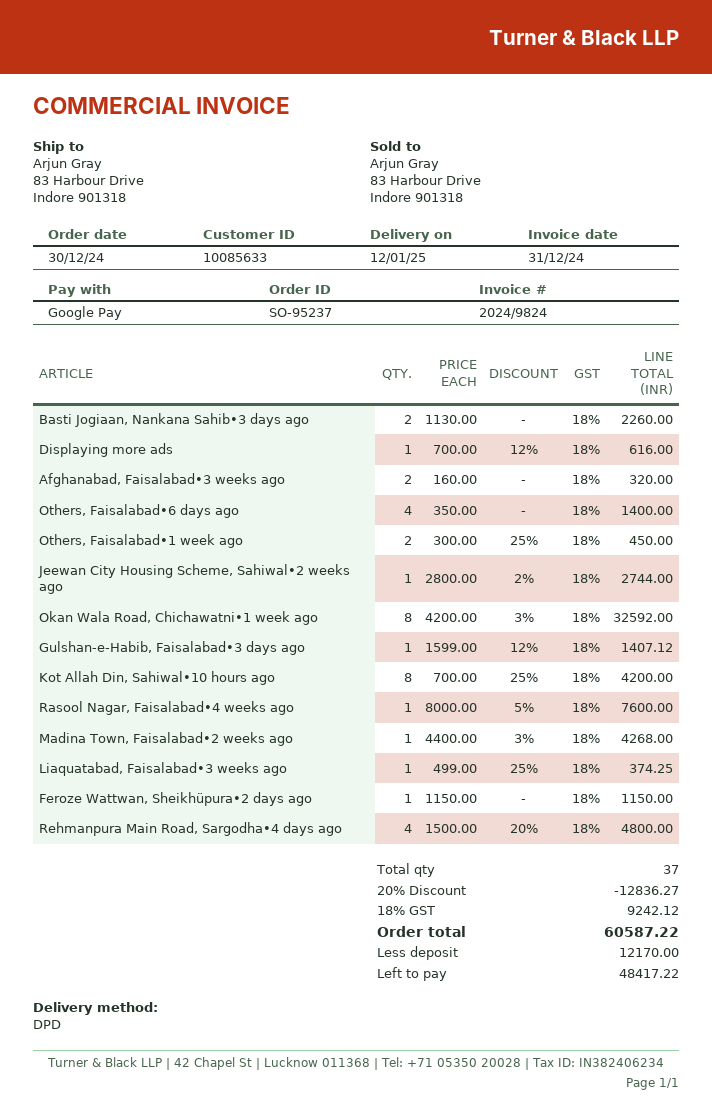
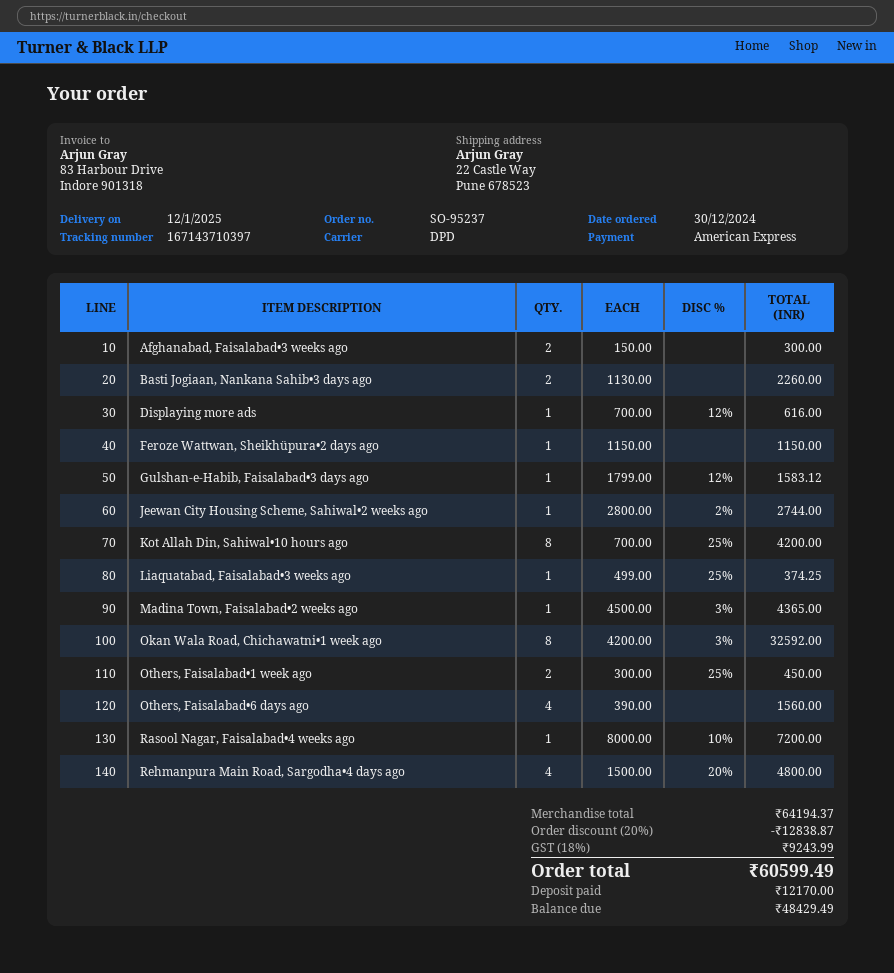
payment method: Google Pay -> American Express
ship to: 83 Harbour Drive, Indore 901318 -> 22 Castle Way, Pune 678523
Afghanabad, Faisalabad•3 weeks ago: 2 x 160.00 = 320.00 -> 2 x 150.00 = 300.00
Others, Faisalabad•6 days ago: 4 x 350.00 = 1400.00 -> 4 x 390.00 = 1560.00
Gulshan-e-Habib, Faisalabad•3 days ago: 1 x 1599.00 - 12% = 1407.12 -> 1 x 1799.00 - 12% = 1583.12
Rasool Nagar, Faisalabad•4 weeks ago: 1 x 8000.00 - 5% = 7600.00 -> 1 x 8000.00 - 10% = 7200.00
Madina Town, Faisalabad•2 weeks ago: 1 x 4400.00 - 3% = 4268.00 -> 1 x 4500.00 - 3% = 4365.00
discount: 20% = 12836.27 -> 20% = 12838.87
tax: 18% = 9242.12 -> 18% = 9243.99
total: 60587.22 -> 60599.49
balance: 48417.22 -> 48429.49

